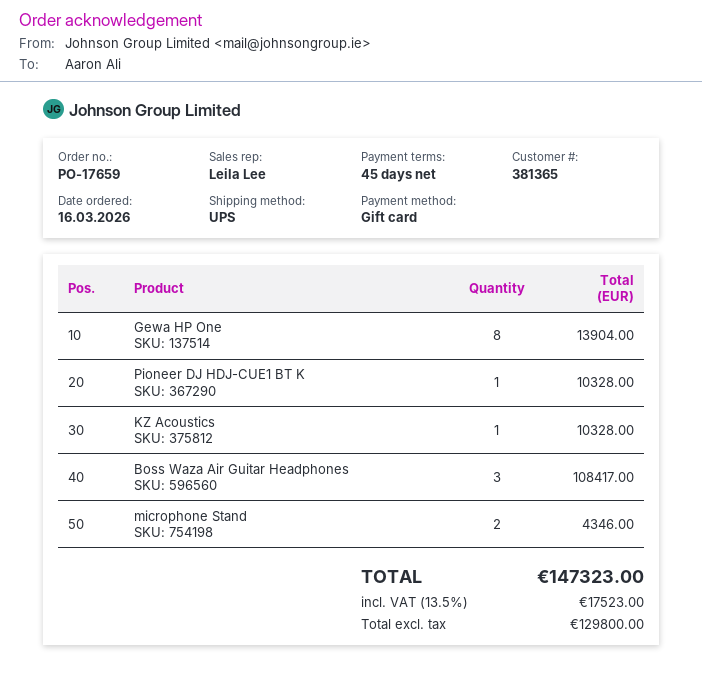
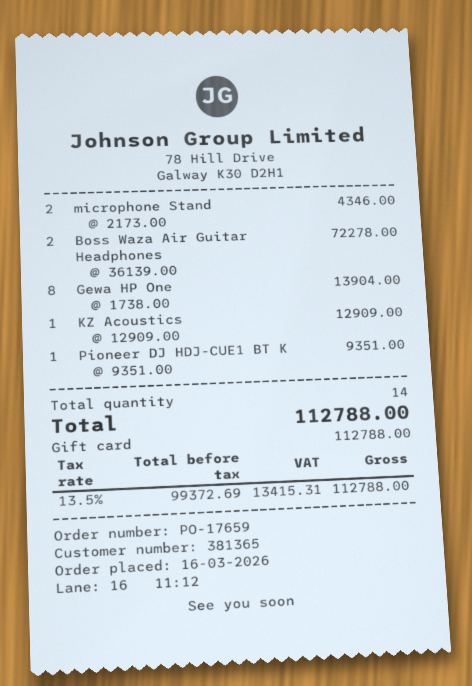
Pioneer DJ HDJ-CUE1 BT K: 1 for 10328.00 -> 1 for 9351.00
KZ Acoustics: 1 for 10328.00 -> 1 for 12909.00
Boss Waza Air Guitar Headphones: 3 for 108417.00 -> 2 for 72278.00
net: 129800.00 -> 99372.69
tax: 13.5% = 17523.00 -> 13.5% = 13415.31
total: 147323.00 -> 112788.00

